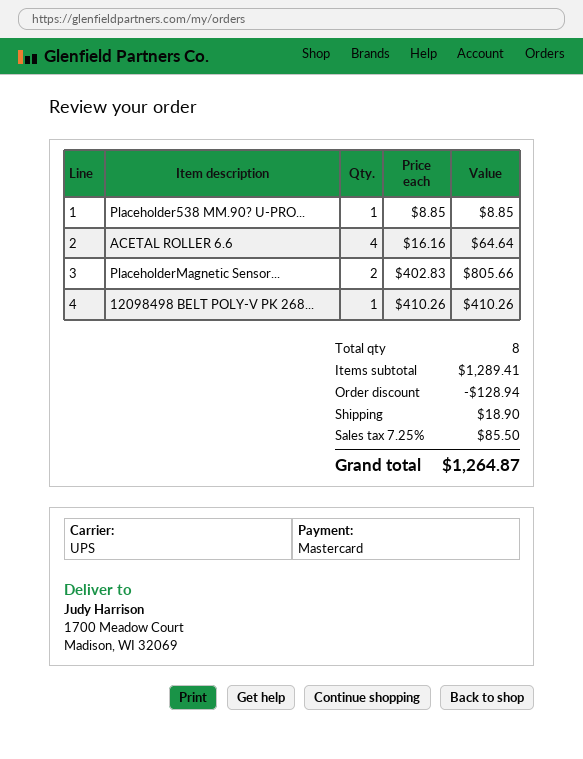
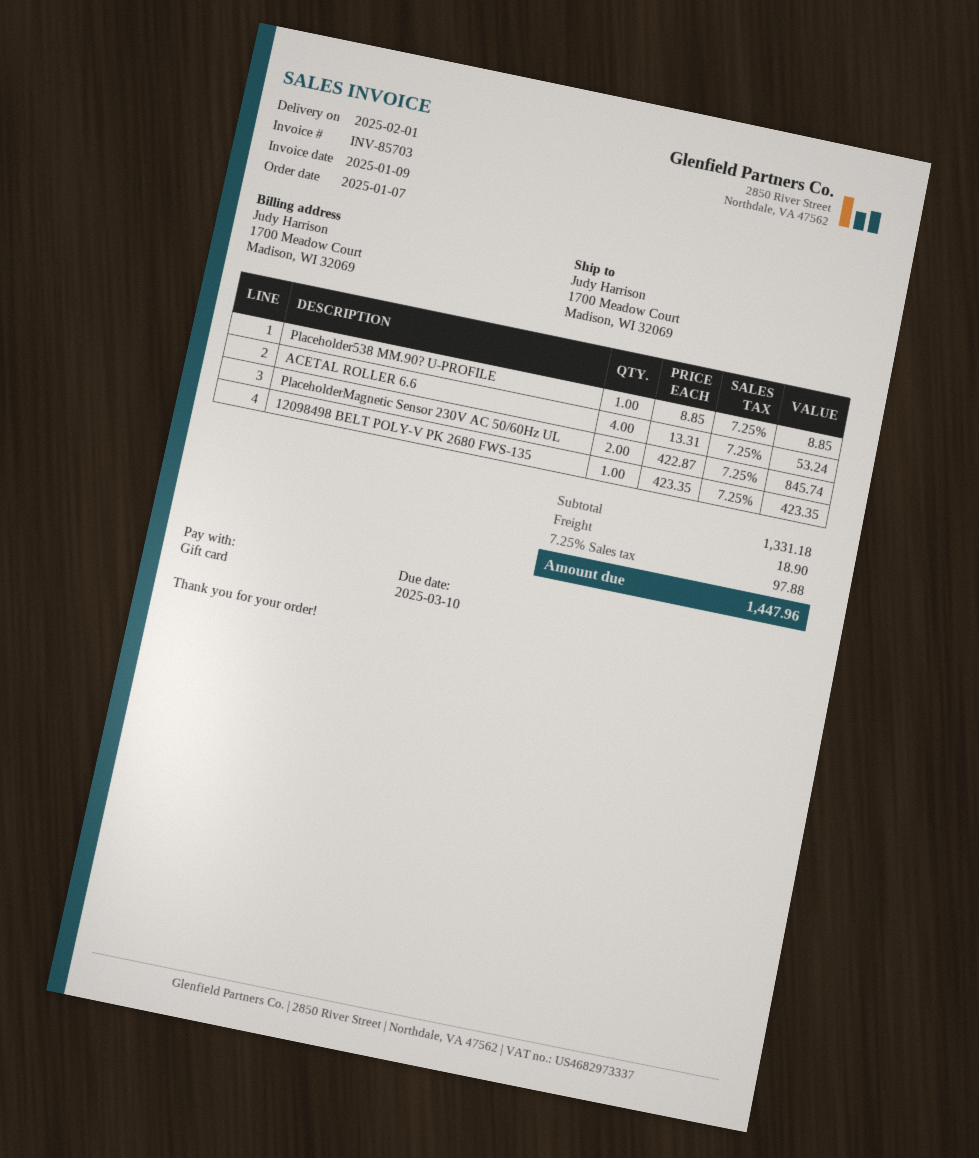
payment method: Mastercard -> gift card
ACETAL ROLLER 6.6: 4 x 16.16 = 64.64 -> 4 x 13.31 = 53.24
PlaceholderMagnetic Sensor...: 2 x 402.83 = 805.66 -> 2 x 422.87 = 845.74
12098498 BELT POLY-V PK 268...: 1 x 410.26 = 410.26 -> 1 x 423.35 = 423.35
subtotal: 1289.41 -> 1331.18
discount: 128.94 -> none
tax: 7.25% = 85.50 -> 7.25% = 97.88
total: 1264.87 -> 1447.96

